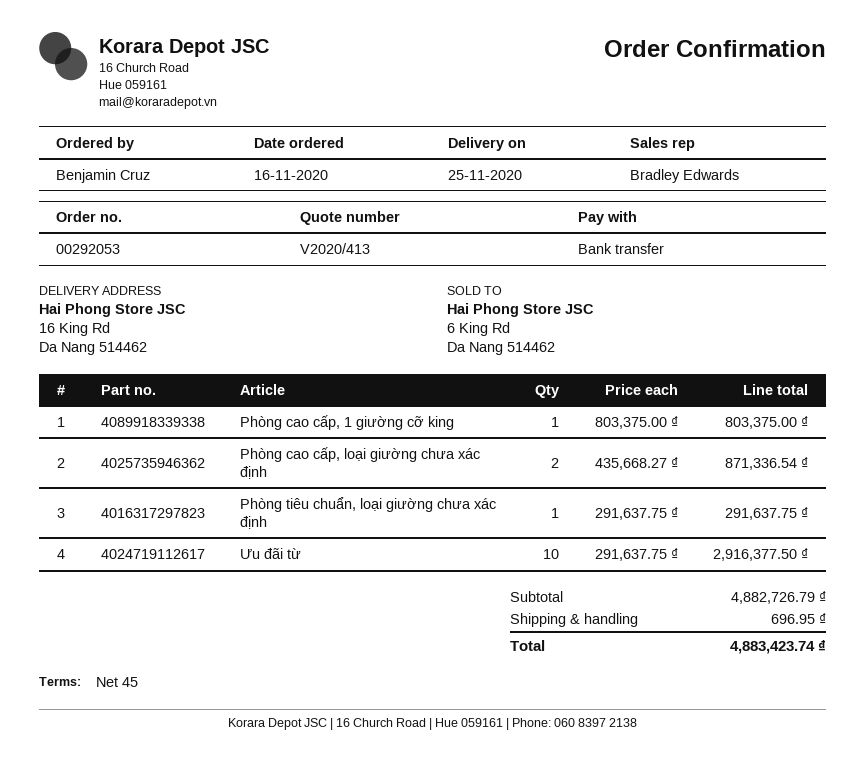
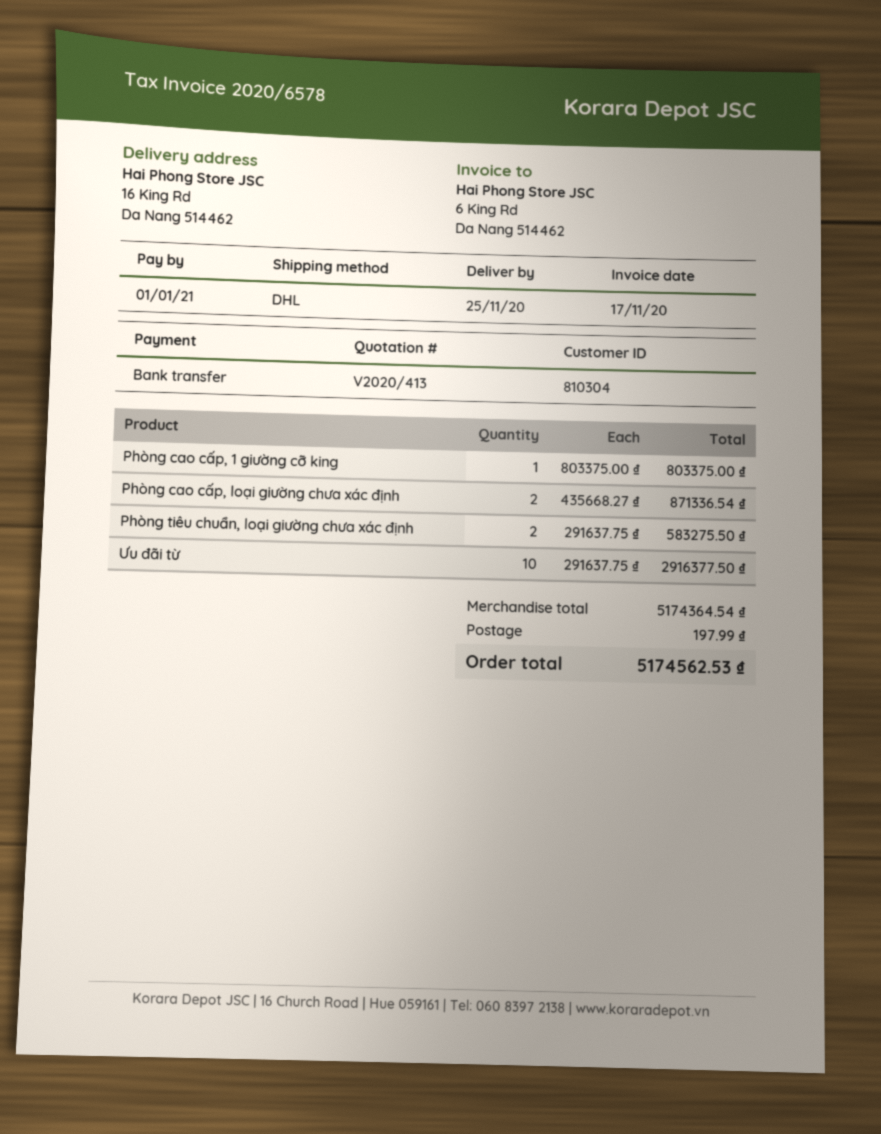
Phòng tiêu chuẩn, loại giường chưa xác định: 1 x 291637.75 = 291637.75 -> 2 x 291637.75 = 583275.50
subtotal: 4882726.79 -> 5174364.54
shipping: 696.95 -> 197.99
total: 4883423.74 -> 5174562.53

